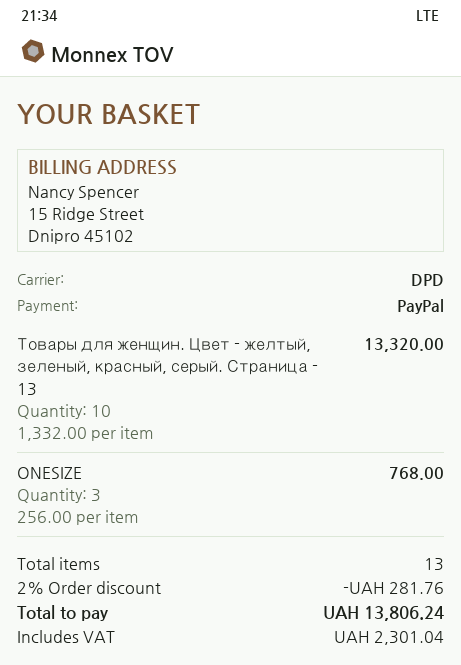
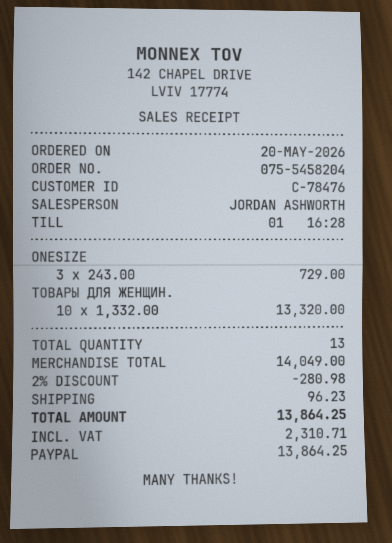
ONESIZE: 3 x 256.00 = 768.00 -> 3 x 243.00 = 729.00
discount: 2% = 281.76 -> 2% = 280.98
shipping: none -> 96.23
tax: 2301.04 -> 2310.71
total: 13806.24 -> 13864.25

